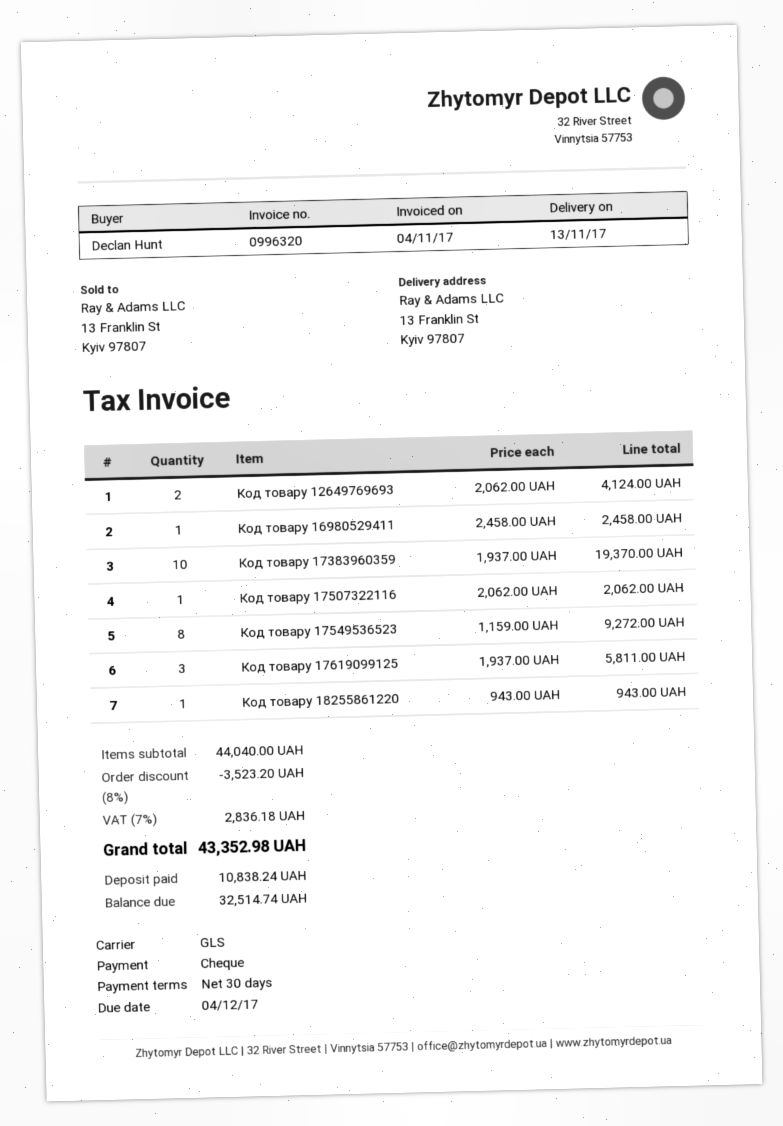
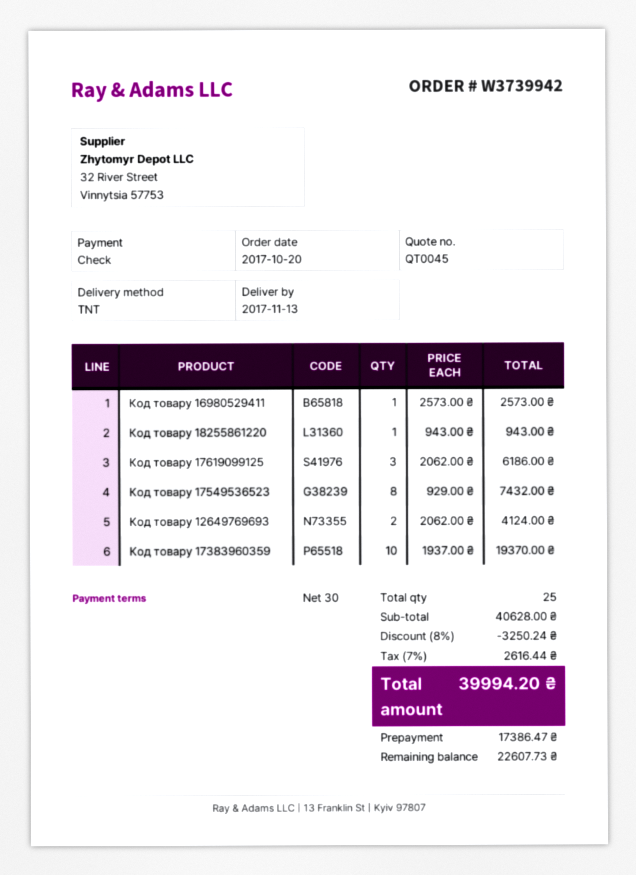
shipping method: GLS -> TNT
Код товару 16980529411: 1 x 2458.00 = 2458.00 -> 1 x 2573.00 = 2573.00
Код товару 17507322116: 1 x 2062.00 = 2062.00 -> none
Код товару 17549536523: 8 x 1159.00 = 9272.00 -> 8 x 929.00 = 7432.00
Код товару 17619099125: 3 x 1937.00 = 5811.00 -> 3 x 2062.00 = 6186.00
subtotal: 44040.00 -> 40628.00
discount: 8% = 3523.20 -> 8% = 3250.24
tax: 7% = 2836.18 -> 7% = 2616.44
total: 43352.98 -> 39994.20
deposit: 10838.24 -> 17386.47
balance: 32514.74 -> 22607.73

